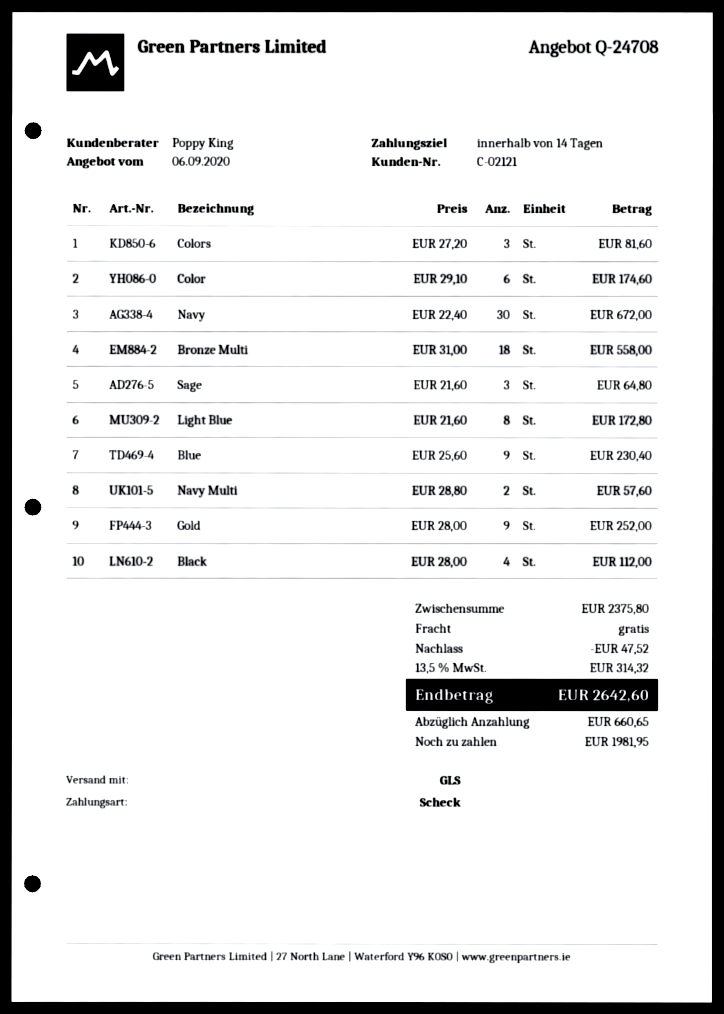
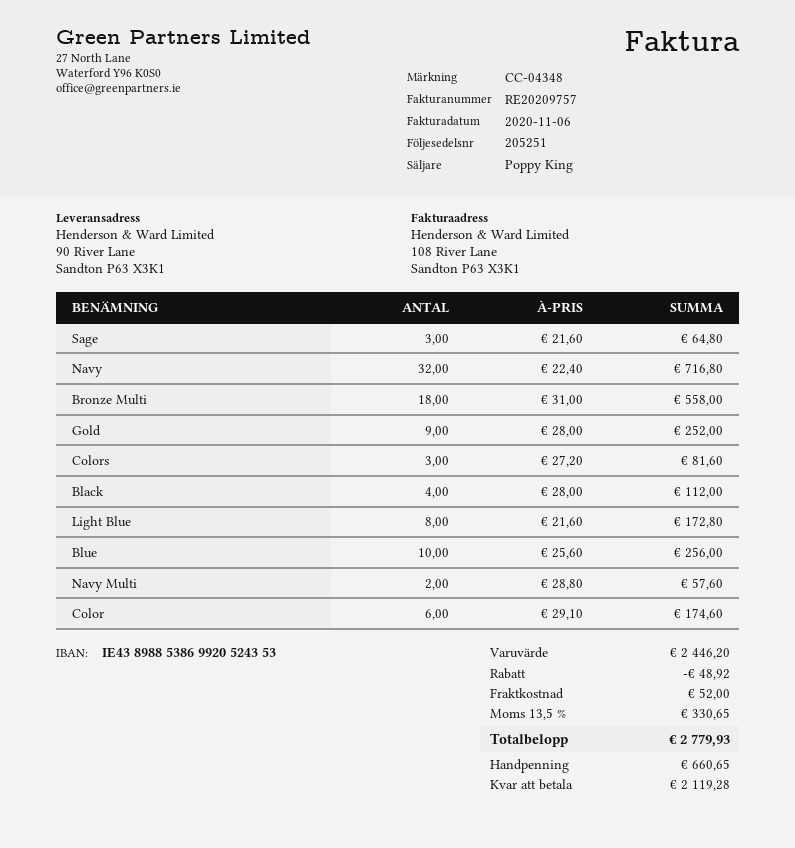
Navy: 30 x 22.40 = 672.00 -> 32 x 22.40 = 716.80
Blue: 9 x 25.60 = 230.40 -> 10 x 25.60 = 256.00
subtotal: 2375.80 -> 2446.20
discount: 47.52 -> 48.92
shipping: 0.00 -> 52.00
tax: 13.5% = 314.32 -> 13.5% = 330.65
total: 2642.60 -> 2779.93
balance: 1981.95 -> 2119.28

